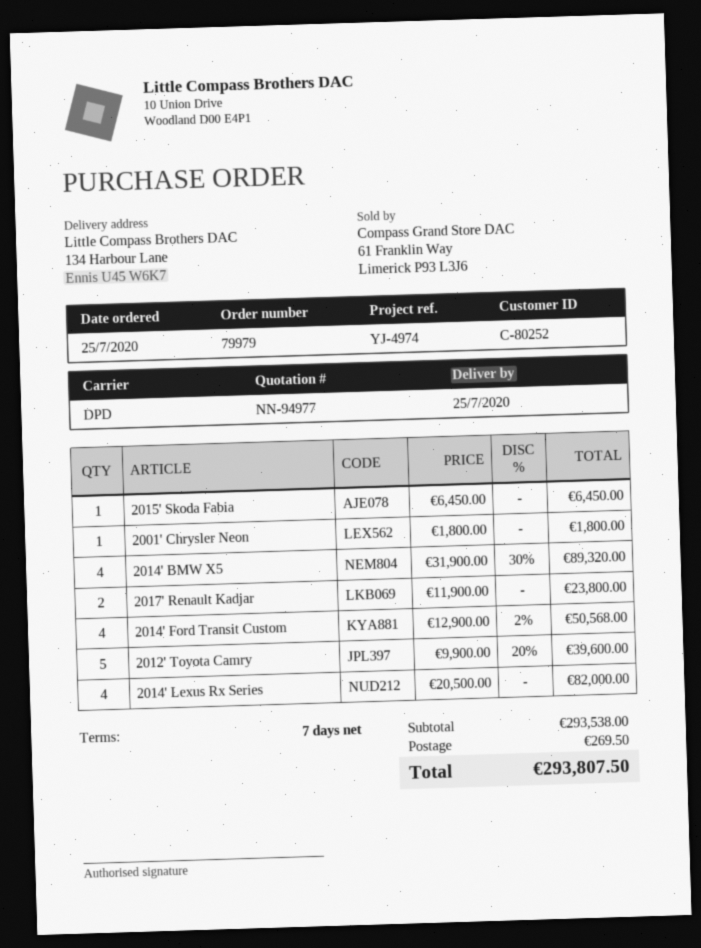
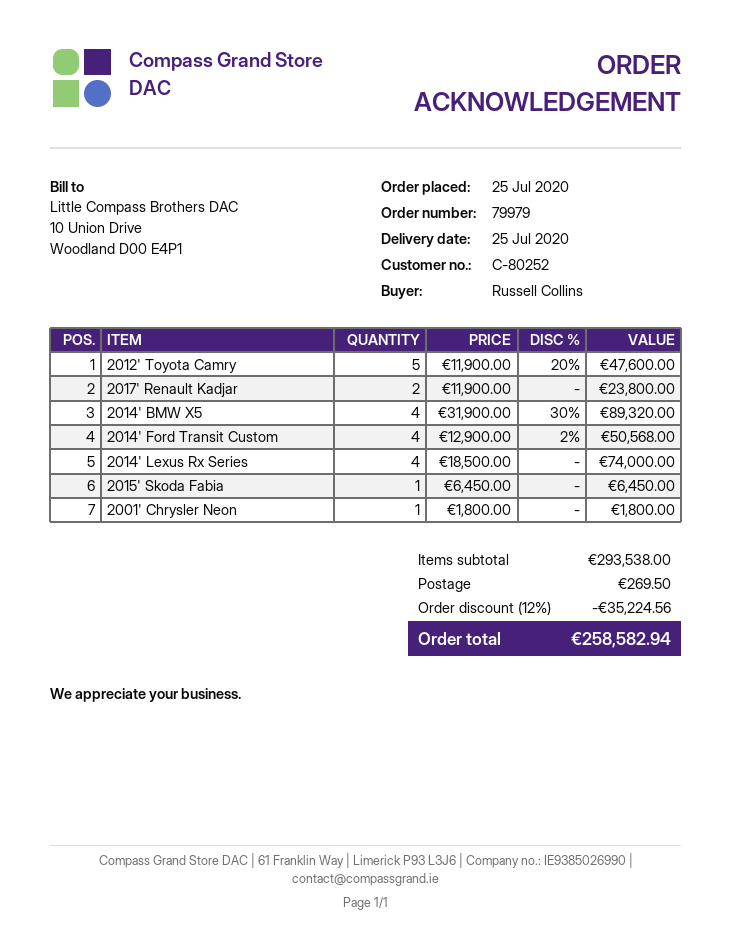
2012' Toyota Camry: 5 x 9900.00 - 20% = 39600.00 -> 5 x 11900.00 - 20% = 47600.00
2014' Lexus Rx Series: 4 x 20500.00 = 82000.00 -> 4 x 18500.00 = 74000.00
discount: none -> 12% = 35224.56
total: 293807.50 -> 258582.94

